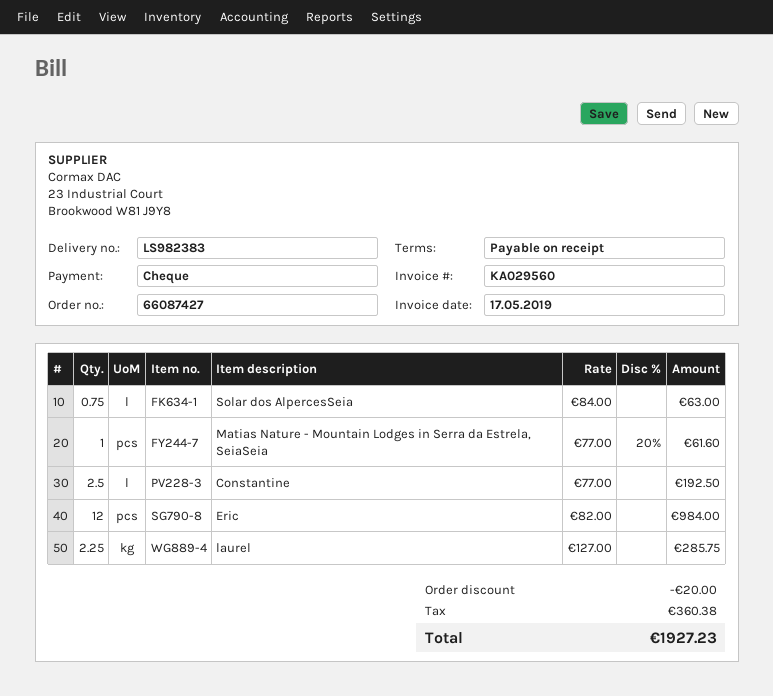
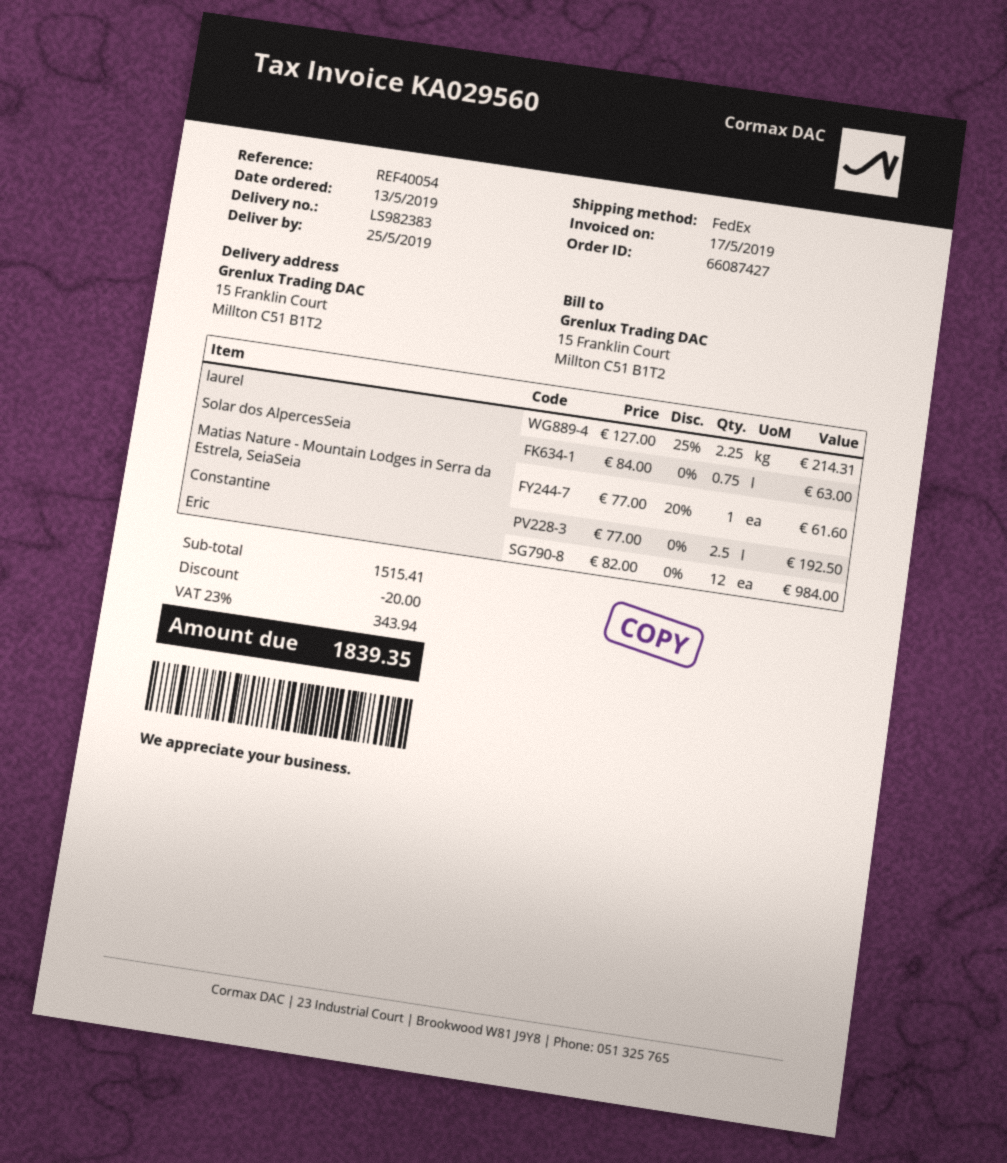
laurel: 2.25 x 127.00 = 285.75 -> 2.25 x 127.00 - 25% = 214.31
tax: 360.38 -> 343.94
total: 1927.23 -> 1839.35

